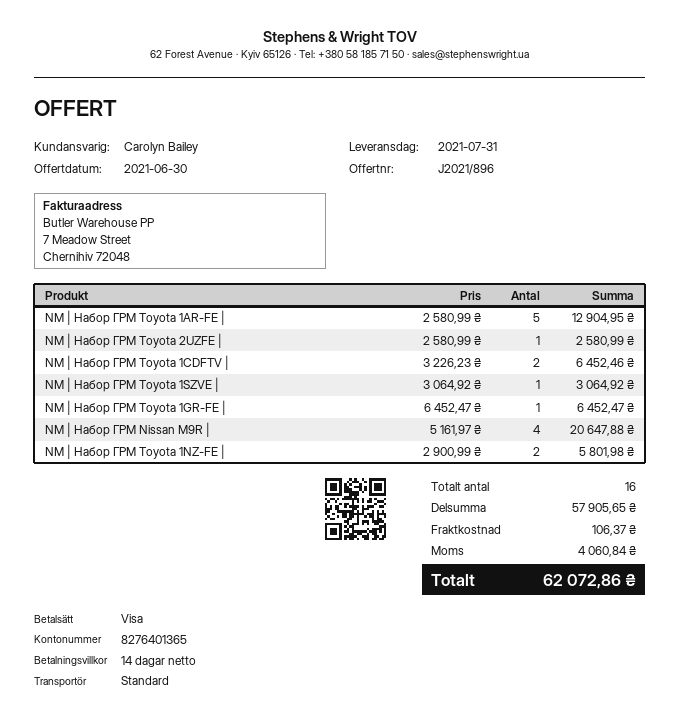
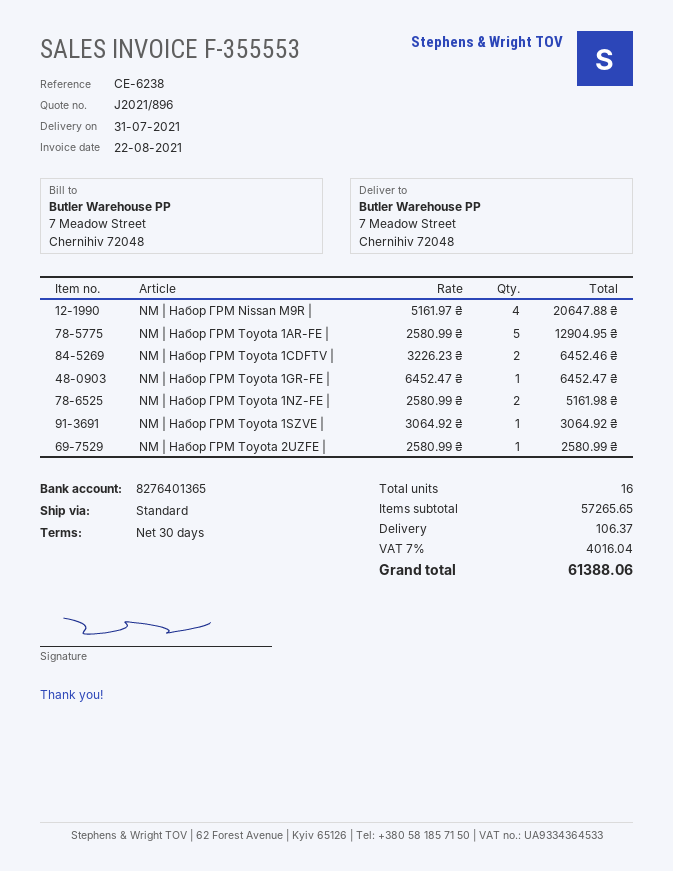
payment terms: 14 days -> 30 days
NM | Набор ГРМ Toyota 1NZ-FE |: 2 x 2900.99 = 5801.98 -> 2 x 2580.99 = 5161.98
subtotal: 57905.65 -> 57265.65
tax: 4060.84 -> 4016.04
total: 62072.86 -> 61388.06

